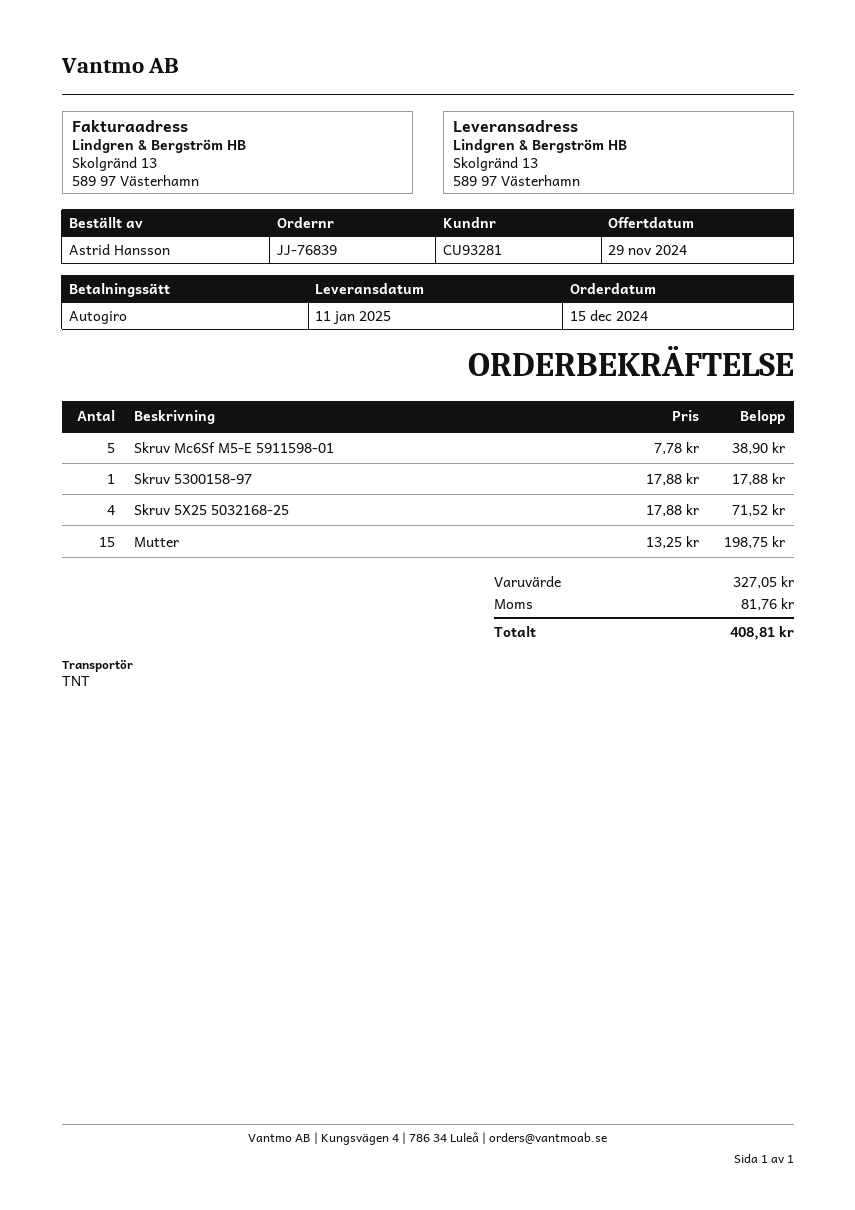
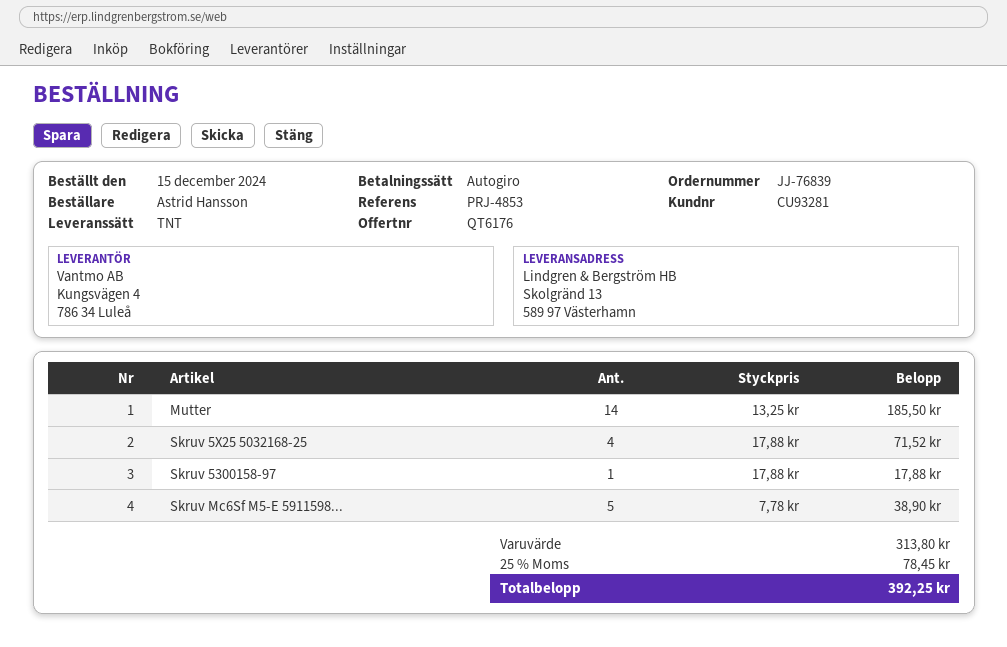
Mutter: 15 x 13.25 = 198.75 -> 14 x 13.25 = 185.50
subtotal: 327.05 -> 313.80
tax: 81.76 -> 78.45
total: 408.81 -> 392.25

